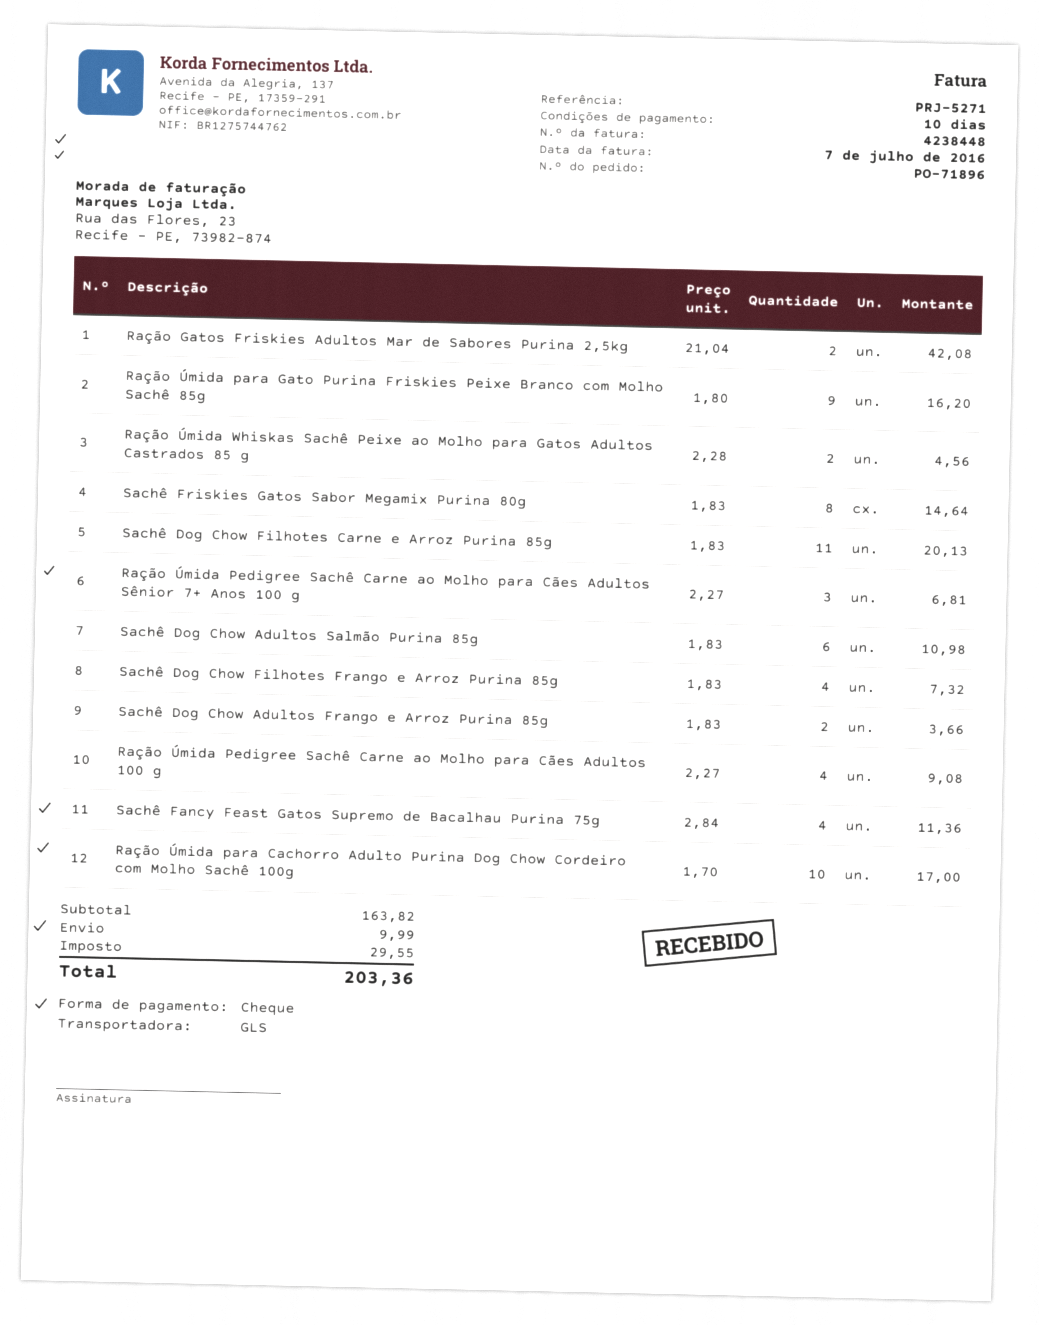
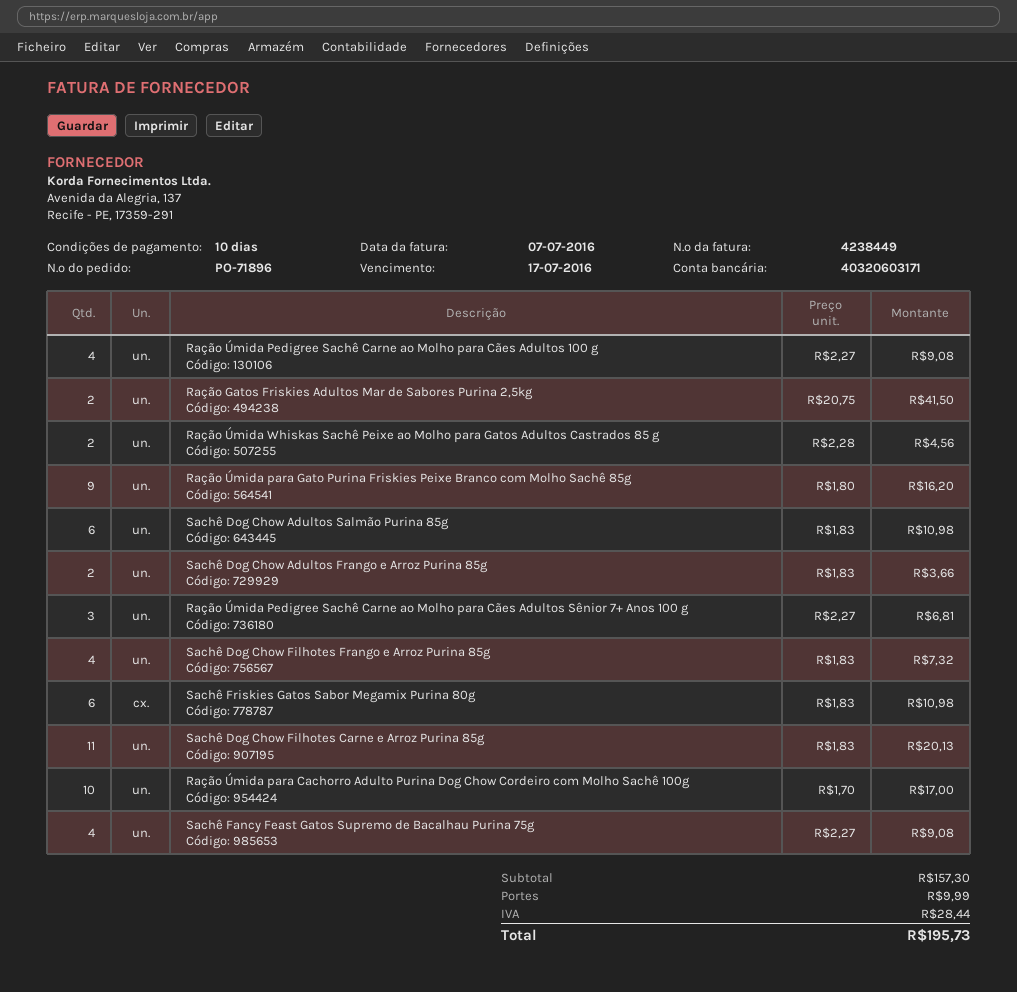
invoice number: 4238448 -> 4238449
Ração Gatos Friskies Adultos Mar de Sabores Purina 2,5kg: 2 x 21.04 = 42.08 -> 2 x 20.75 = 41.50
Sachê Friskies Gatos Sabor Megamix Purina 80g: 8 x 1.83 = 14.64 -> 6 x 1.83 = 10.98
Sachê Fancy Feast Gatos Supremo de Bacalhau Purina 75g: 4 x 2.84 = 11.36 -> 4 x 2.27 = 9.08
subtotal: 163.82 -> 157.30
tax: 29.55 -> 28.44
total: 203.36 -> 195.73

